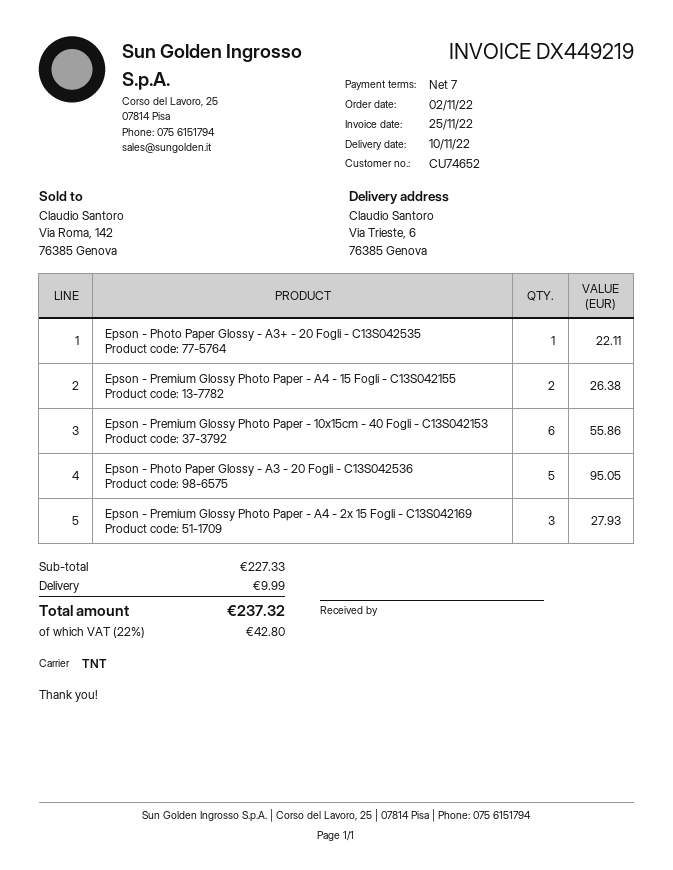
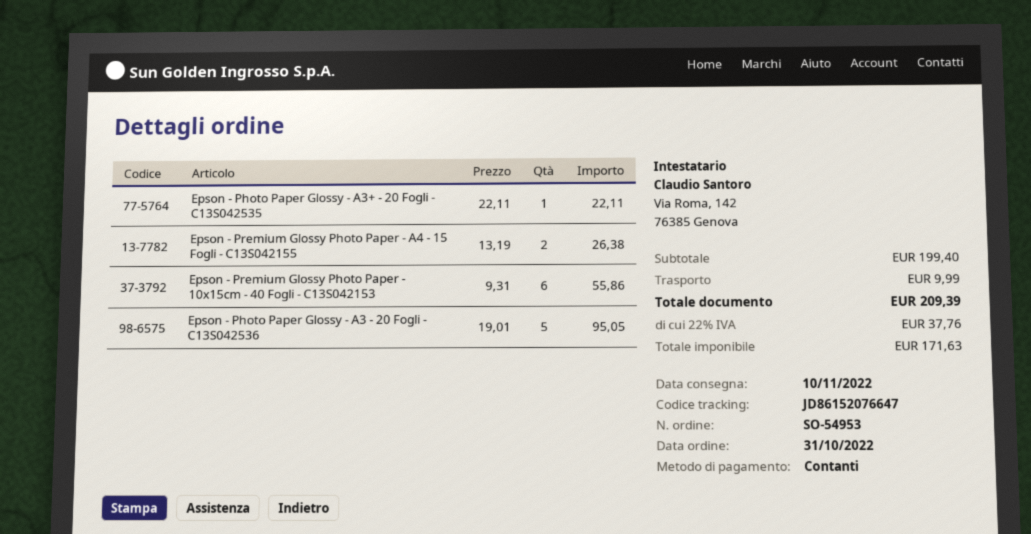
order date: 2022-11-02 -> 2022-10-31
Epson - Premium Glossy Photo Paper - A4 - 2x 15 Fogli - C13S042169: 3 for 27.93 -> none
subtotal: 227.33 -> 199.40
tax: 22% = 42.80 -> 22% = 37.76
total: 237.32 -> 209.39

